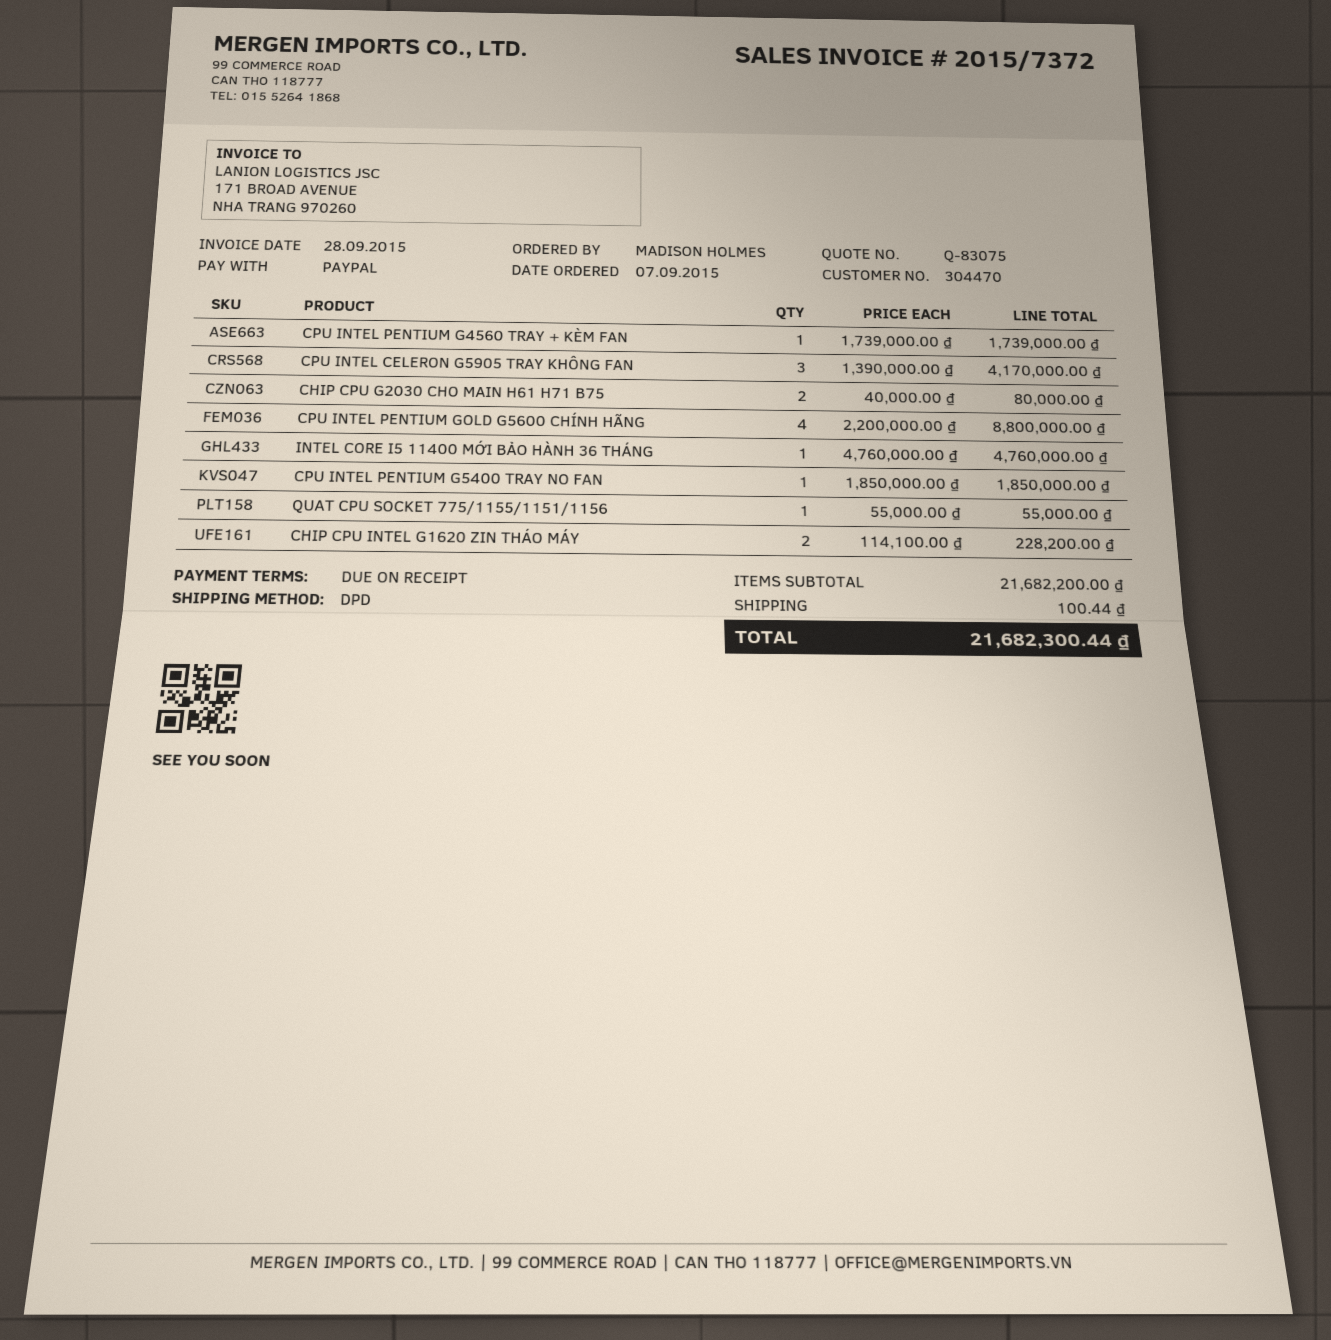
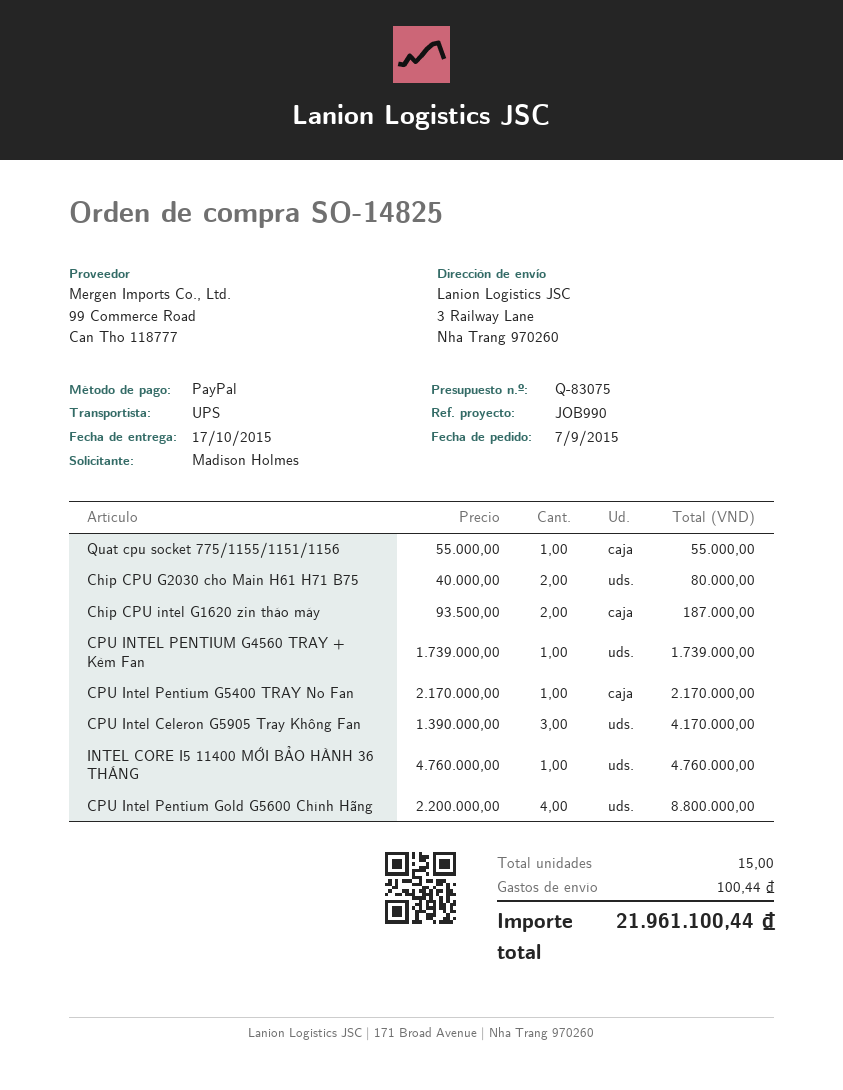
shipping method: DPD -> UPS
CPU INTEL PENTIUM G5400 TRAY NO FAN: 1 x 1850000.00 = 1850000.00 -> 1 x 2170000.00 = 2170000.00
CHIP CPU INTEL G1620 ZIN THÁO MÁY: 2 x 114100.00 = 228200.00 -> 2 x 93500.00 = 187000.00
total: 21682300.44 -> 21961100.44

